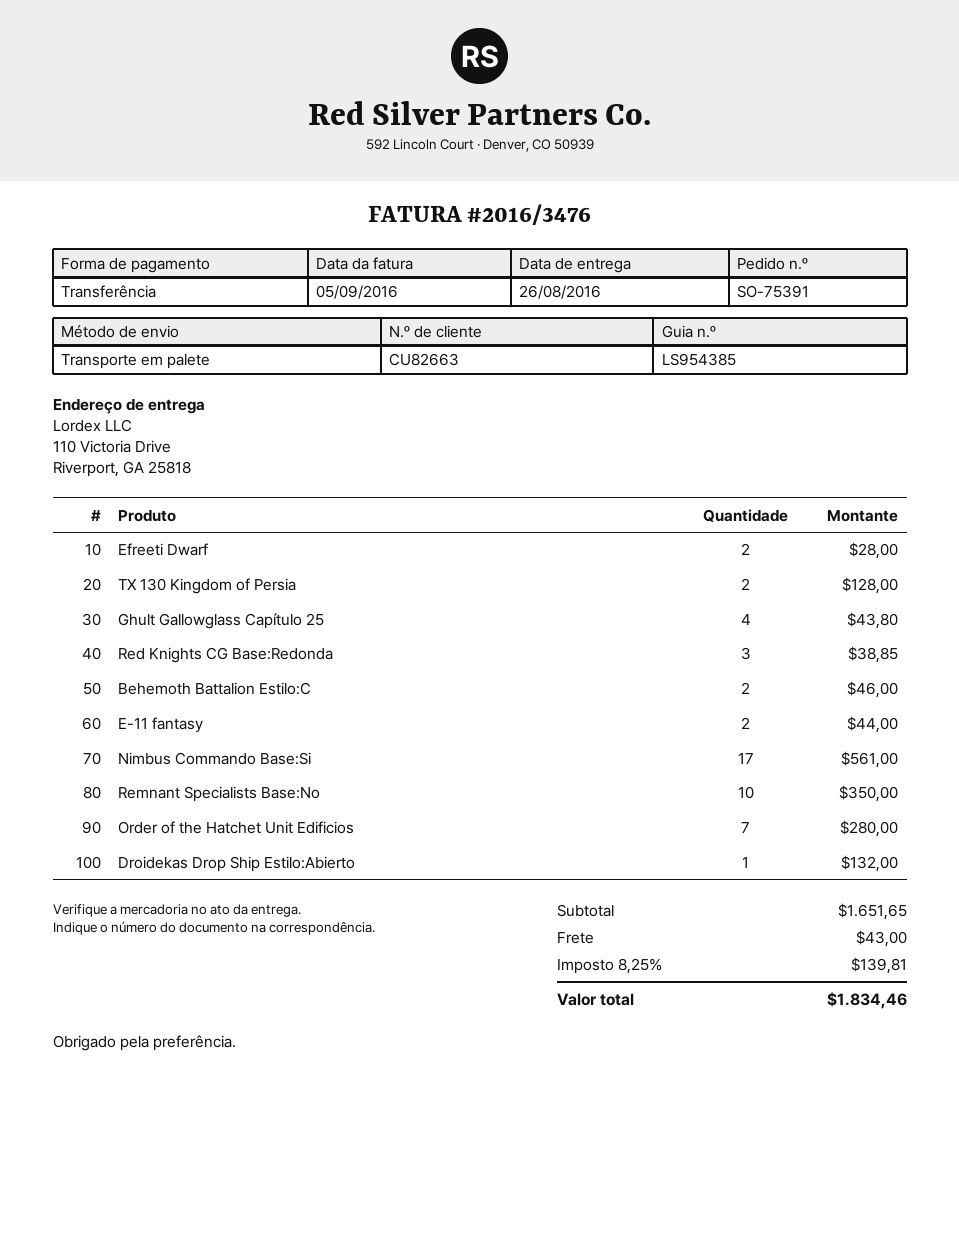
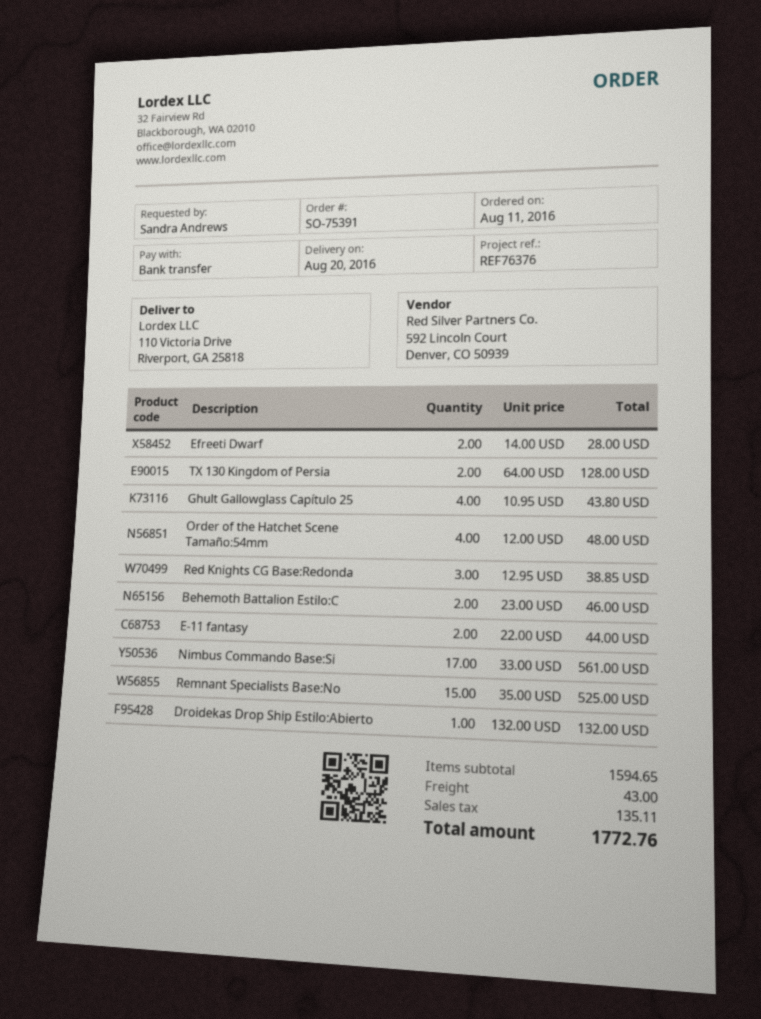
delivery date: 2016-08-26 -> 2016-08-20
Remnant Specialists Base:No: 10 for 350.00 -> 15 for 525.00
Order of the Hatchet Unit Edificios: 7 for 280.00 -> none
Order of the Hatchet Scene Tamaño:54mm: none -> 4 for 48.00
subtotal: 1651.65 -> 1594.65
tax: 139.81 -> 135.11
total: 1834.46 -> 1772.76

